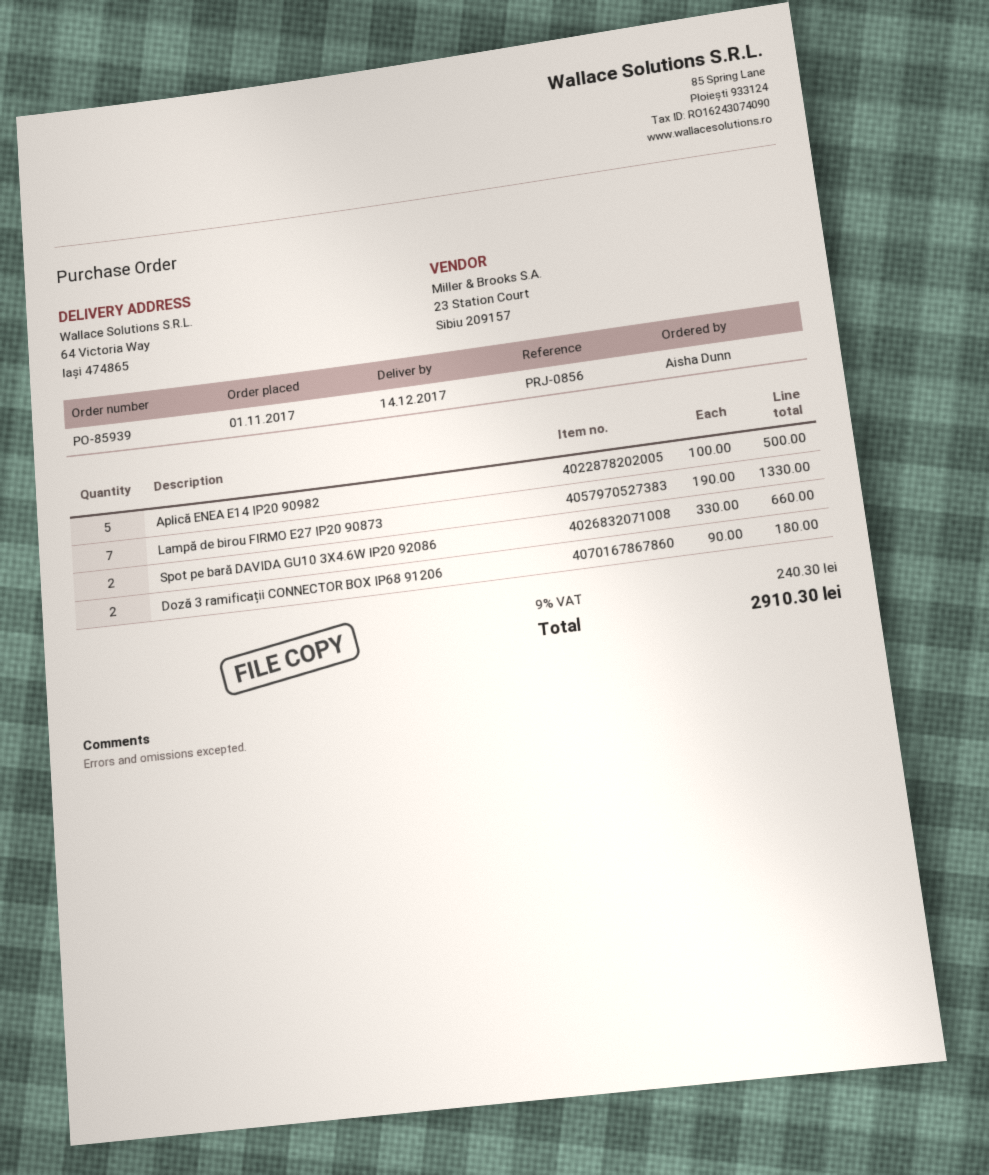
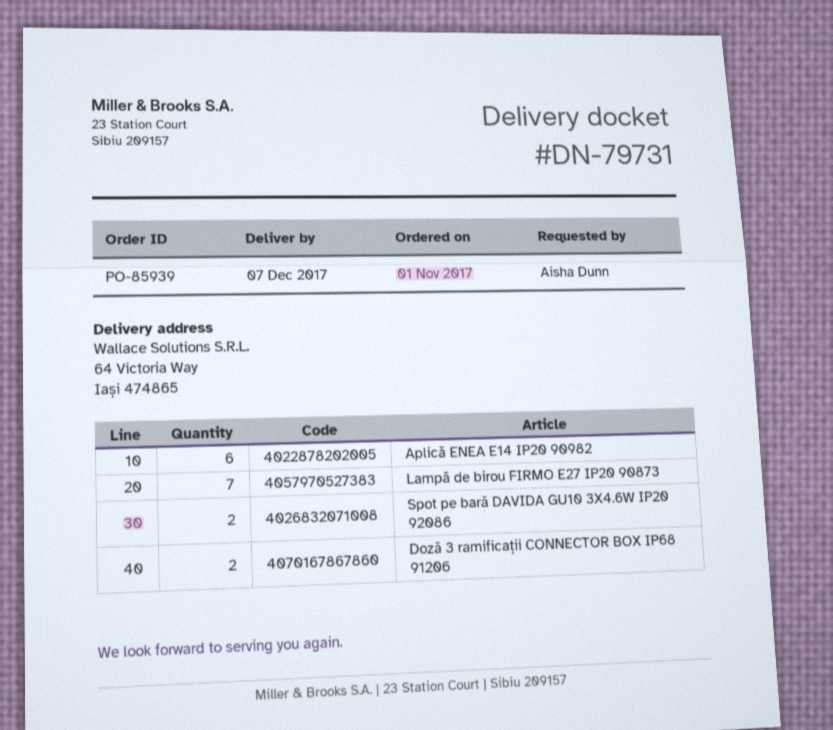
delivery date: 2017-12-14 -> 2017-12-07
Aplică ENEA E14 IP20 90982: 5 -> 6

